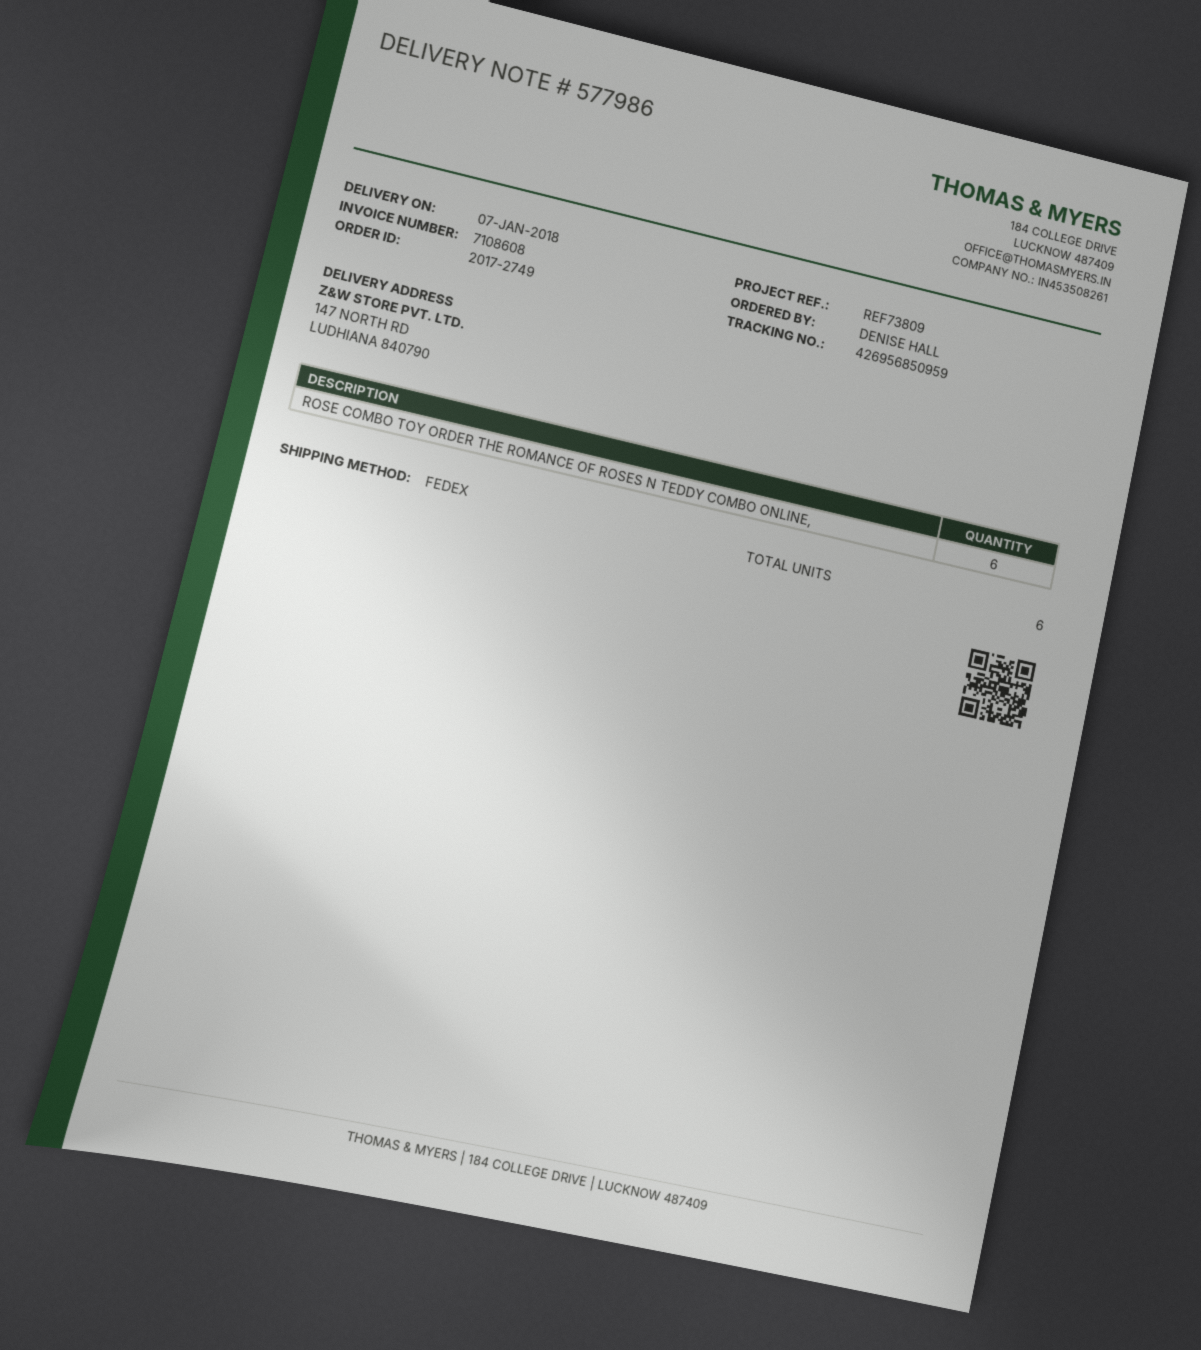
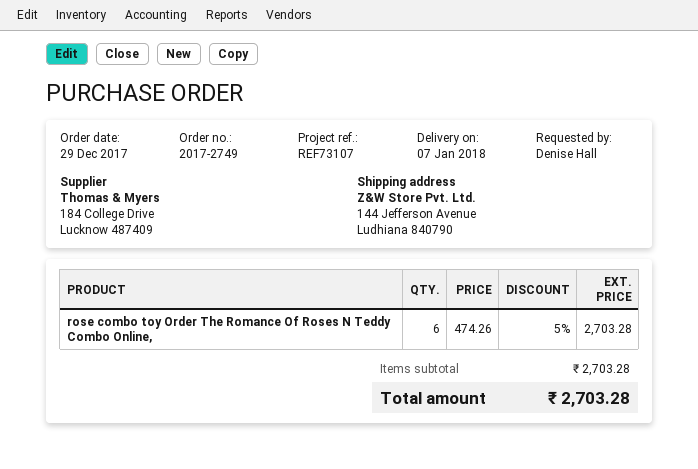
reference: REF73809 -> REF73107
ship to: 147 NORTH RD, LUDHIANA 840790 -> 144 Jefferson Avenue, Ludhiana 840790

